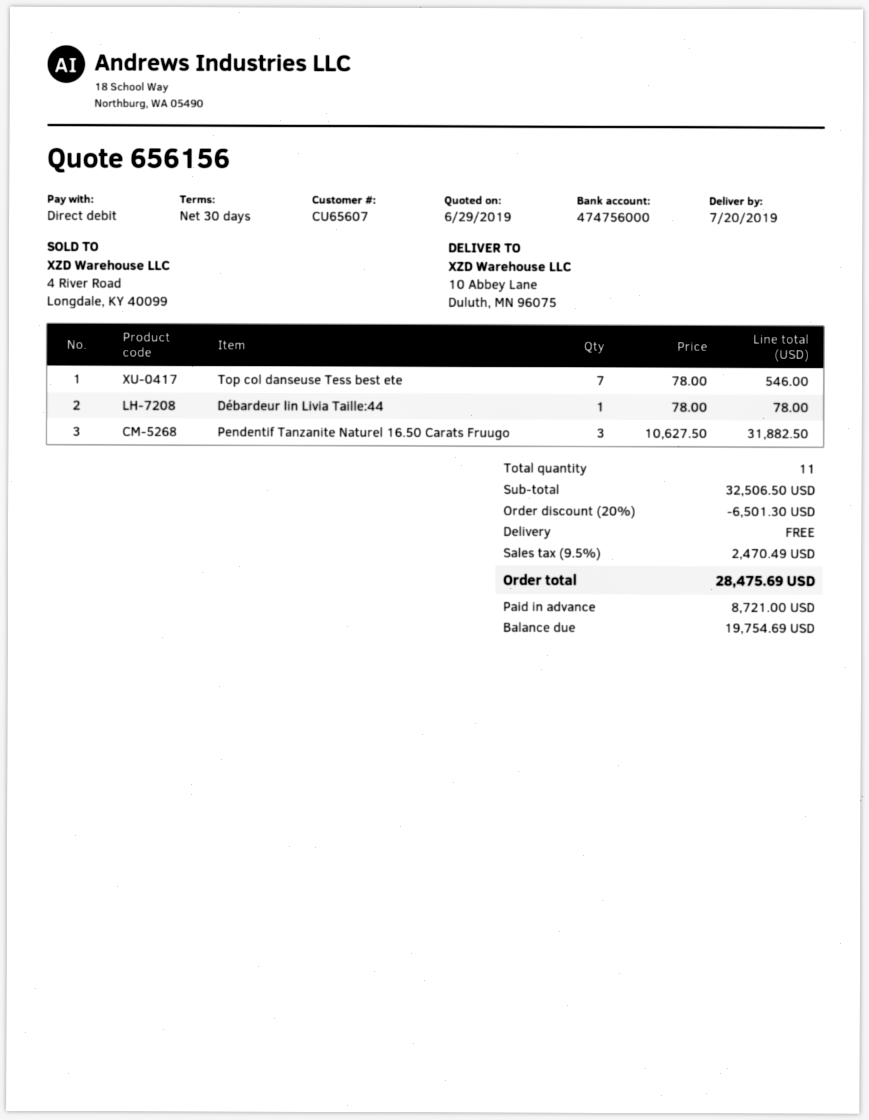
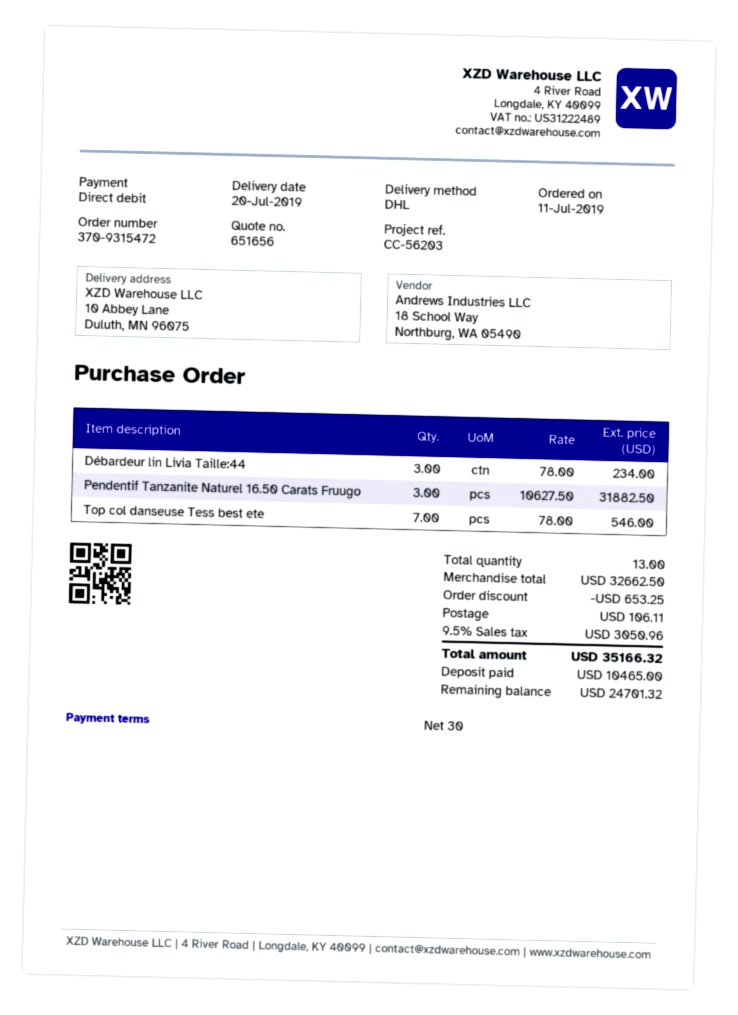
quote number: 656156 -> 651656
Débardeur lin Livia Taille:44: 1 x 78.00 = 78.00 -> 3 x 78.00 = 234.00
total quantity: 11 -> 13
subtotal: 32506.50 -> 32662.50
discount: 6501.30 -> 653.25
shipping: 0.00 -> 106.11
tax: 9.5% = 2470.49 -> 9.5% = 3050.96
total: 28475.69 -> 35166.32
deposit: 8721.00 -> 10465.00
balance: 19754.69 -> 24701.32

